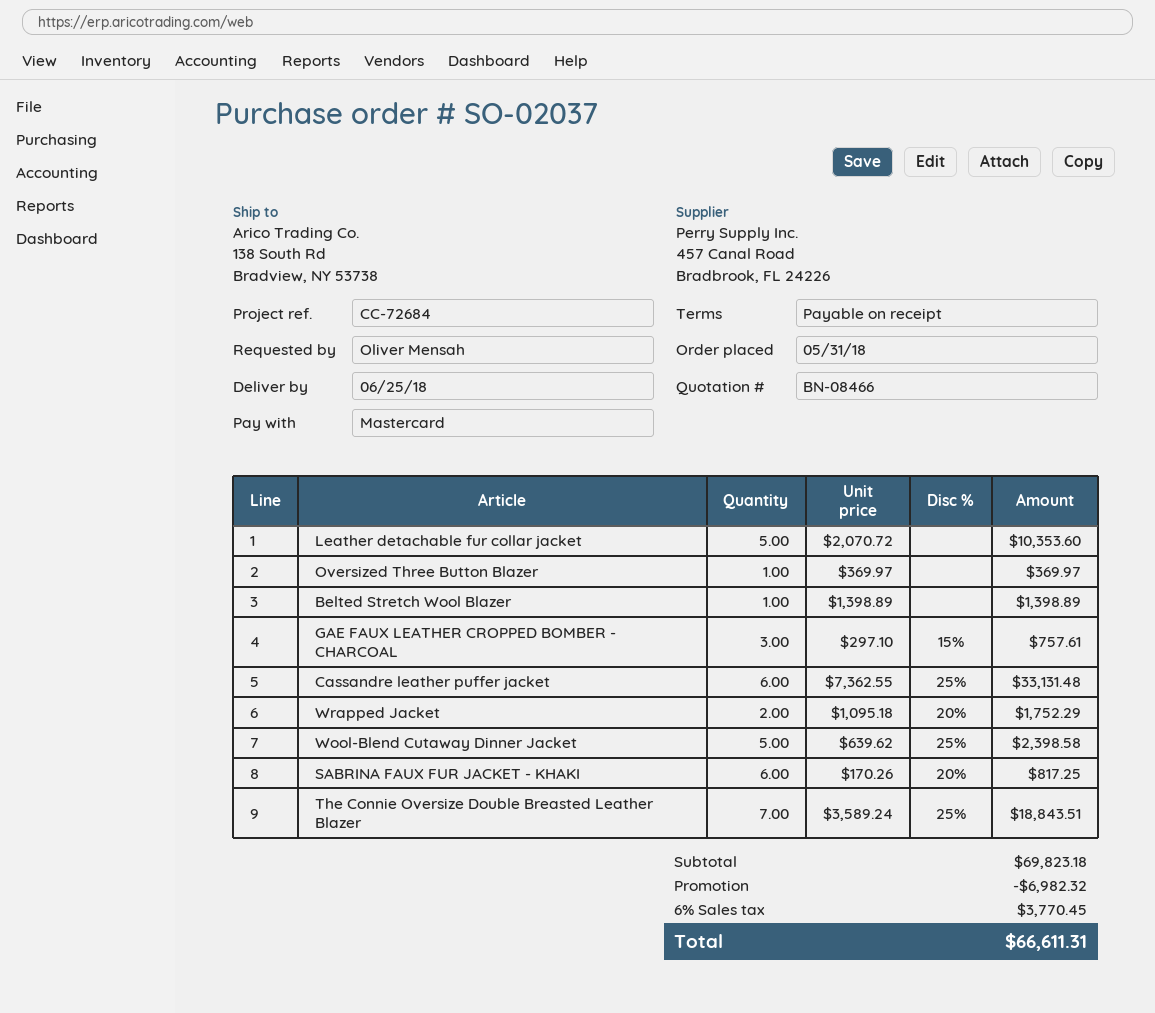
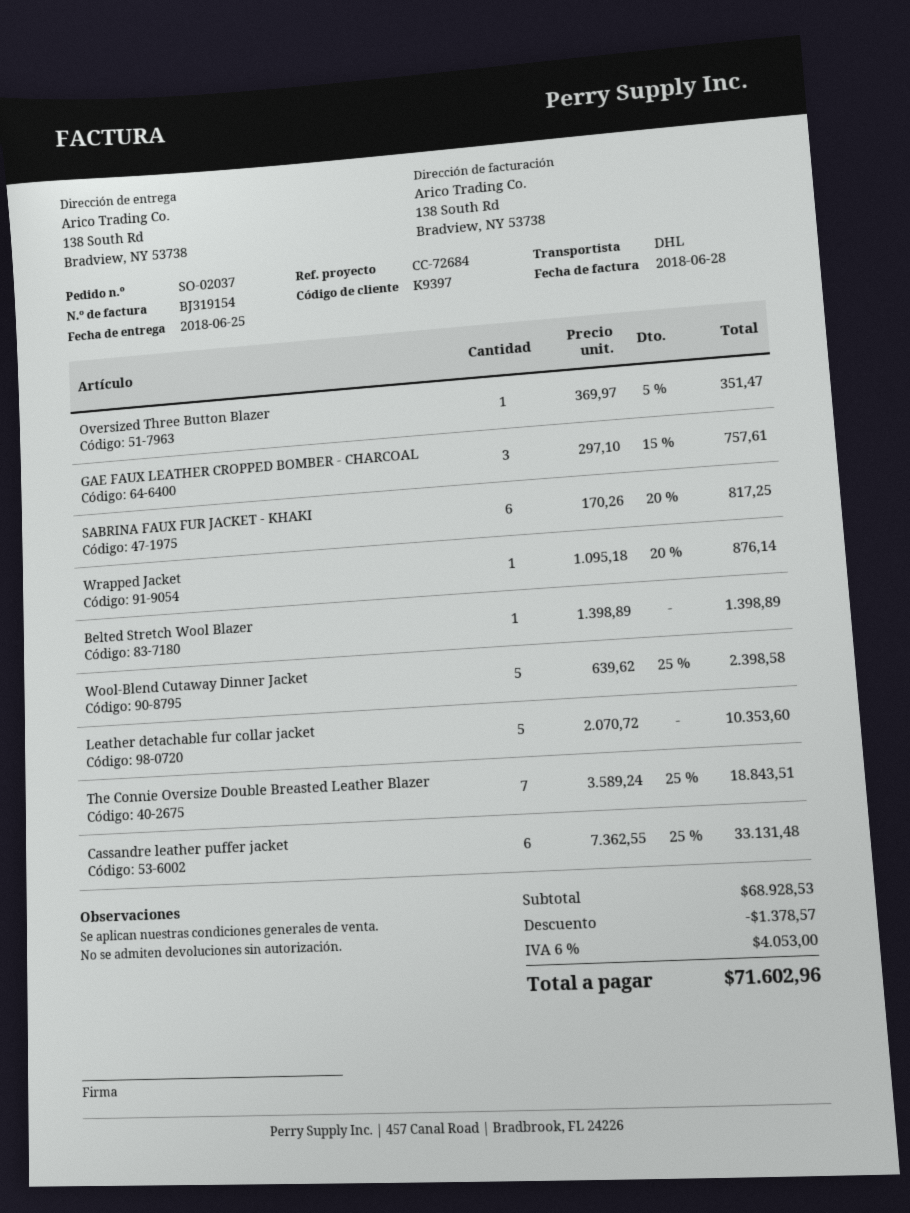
Oversized Three Button Blazer: 1 x 369.97 = 369.97 -> 1 x 369.97 - 5% = 351.47
Wrapped Jacket: 2 x 1095.18 - 20% = 1752.29 -> 1 x 1095.18 - 20% = 876.14
subtotal: 69823.18 -> 68928.53
discount: 6982.32 -> 1378.57
tax: 6% = 3770.45 -> 6% = 4053.00
total: 66611.31 -> 71602.96

